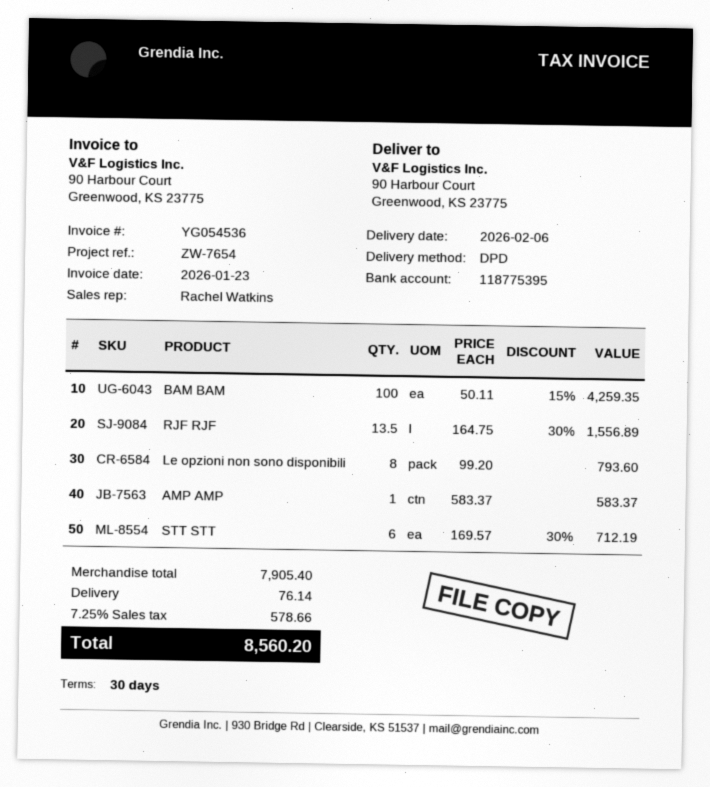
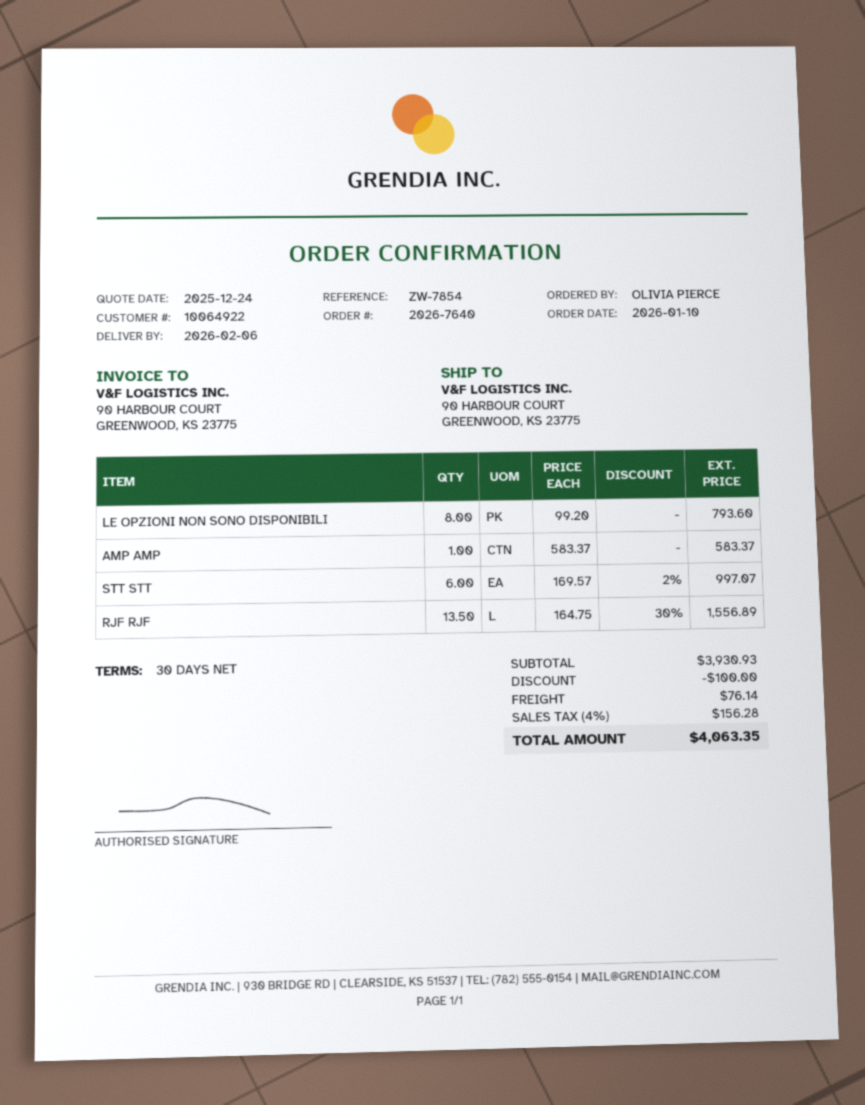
reference: ZW-7654 -> ZW-7854
BAM BAM: 100 x 50.11 - 15% = 4259.35 -> none
STT STT: 6 x 169.57 - 30% = 712.19 -> 6 x 169.57 - 2% = 997.07
subtotal: 7905.40 -> 3930.93
discount: none -> 100.00
tax: 7.25% = 578.66 -> 4% = 156.28
total: 8560.20 -> 4063.35

